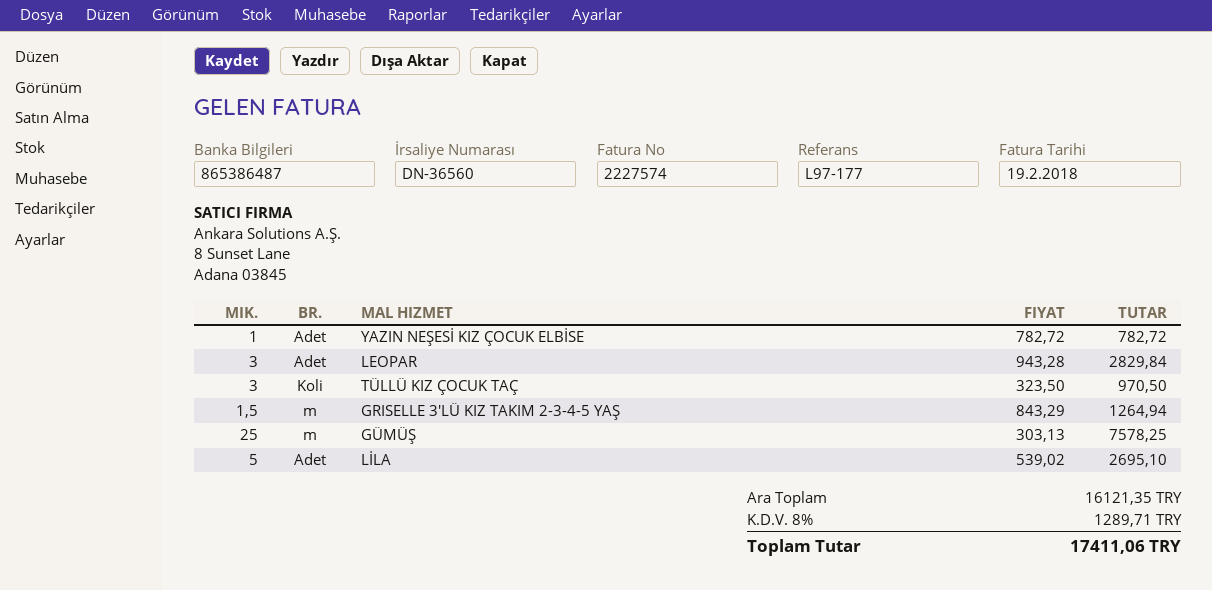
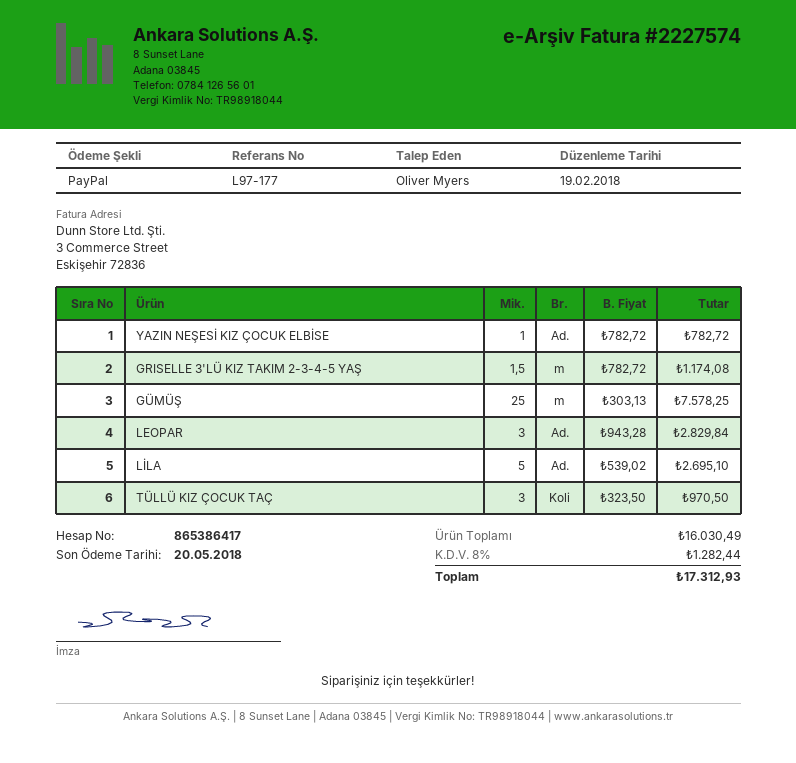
bank account: 865386487 -> 865386417
GRISELLE 3'LÜ KIZ TAKIM 2-3-4-5 YAŞ: 1.5 x 843.29 = 1264.94 -> 1.5 x 782.72 = 1174.08
subtotal: 16121.35 -> 16030.49
tax: 8% = 1289.71 -> 8% = 1282.44
total: 17411.06 -> 17312.93

